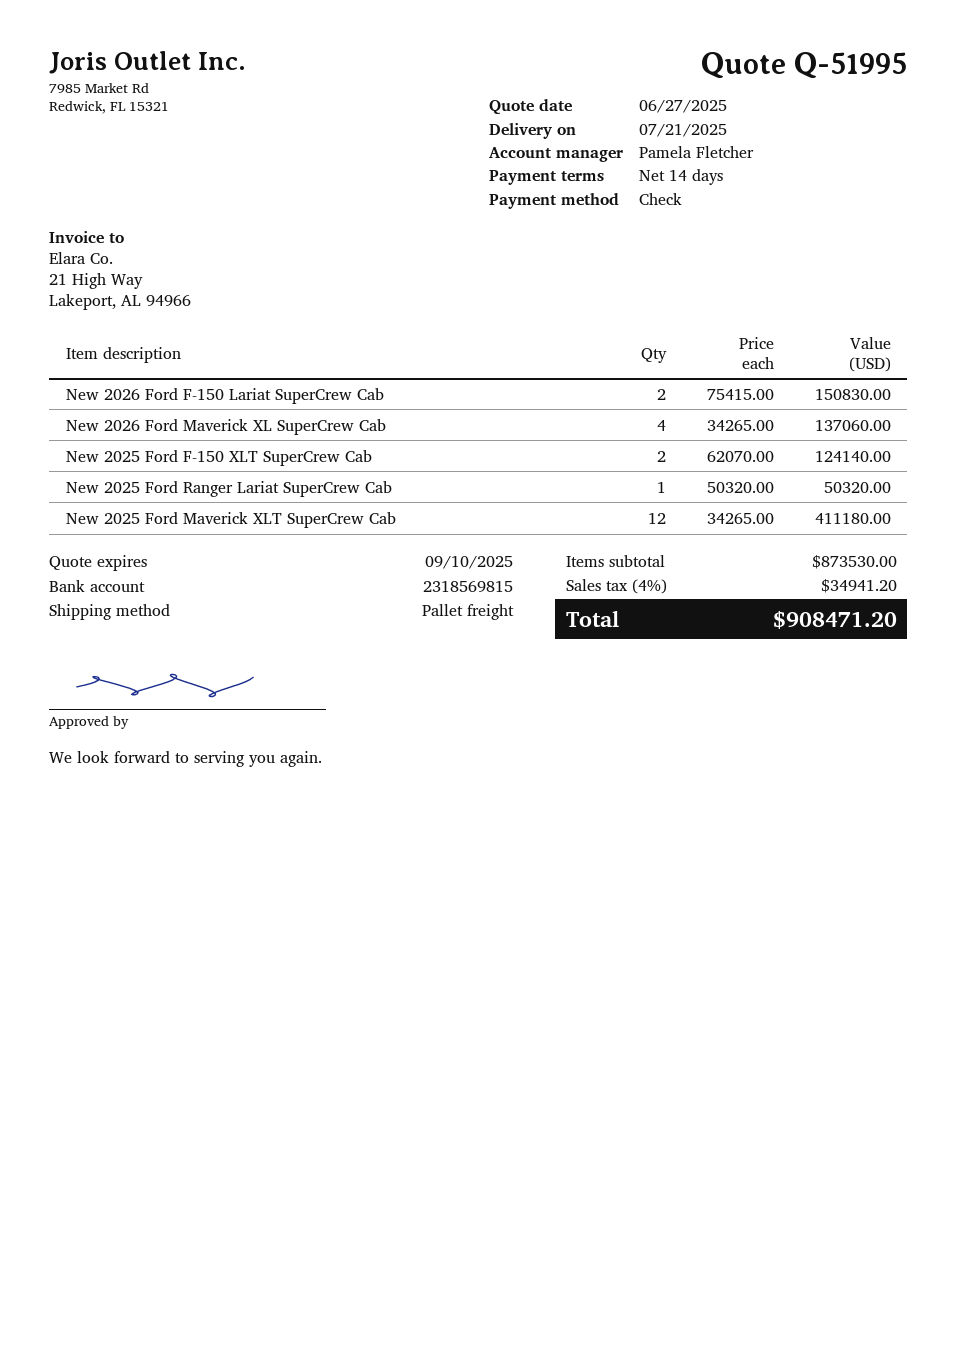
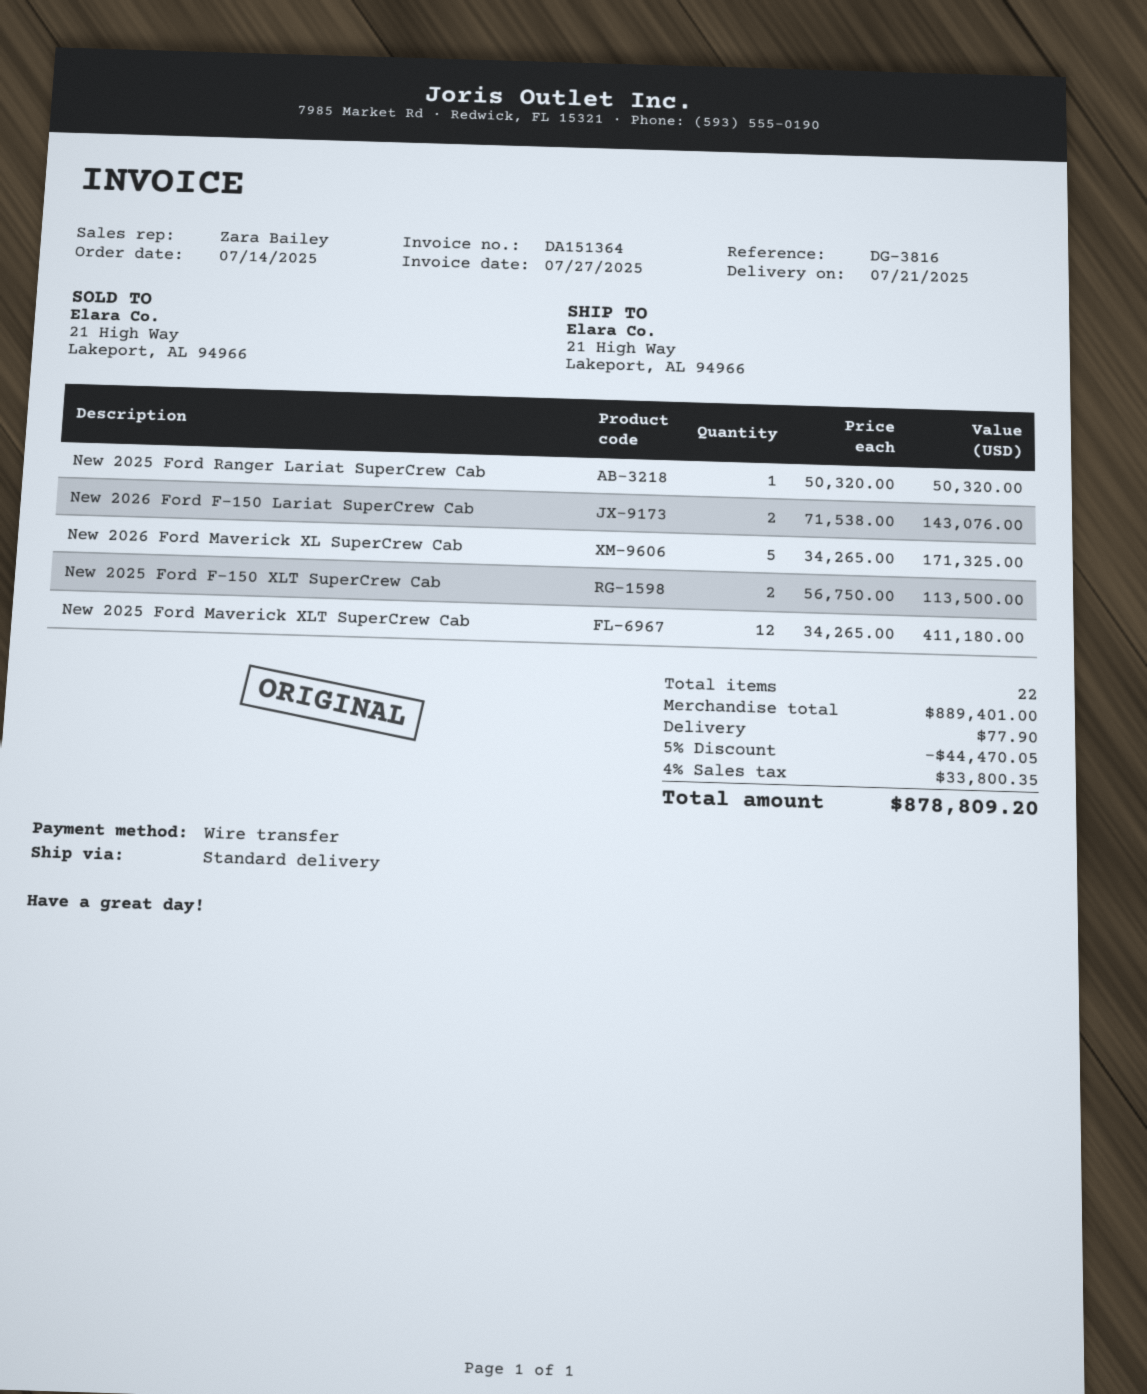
sales rep: Pamela Fletcher -> Zara Bailey
payment method: cheque -> bank transfer
shipping method: pallet freight -> standard
New 2026 Ford F-150 Lariat SuperCrew Cab: 2 x 75415.00 = 150830.00 -> 2 x 71538.00 = 143076.00
New 2026 Ford Maverick XL SuperCrew Cab: 4 x 34265.00 = 137060.00 -> 5 x 34265.00 = 171325.00
New 2025 Ford F-150 XLT SuperCrew Cab: 2 x 62070.00 = 124140.00 -> 2 x 56750.00 = 113500.00
subtotal: 873530.00 -> 889401.00
discount: none -> 5% = 44470.05
shipping: none -> 77.90
tax: 4% = 34941.20 -> 4% = 33800.35
total: 908471.20 -> 878809.20

